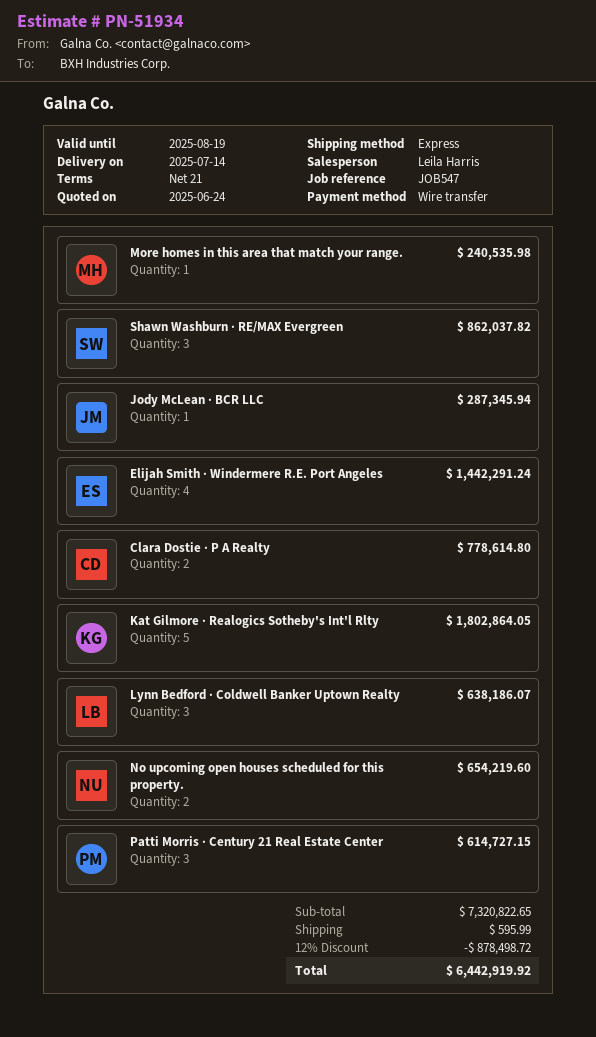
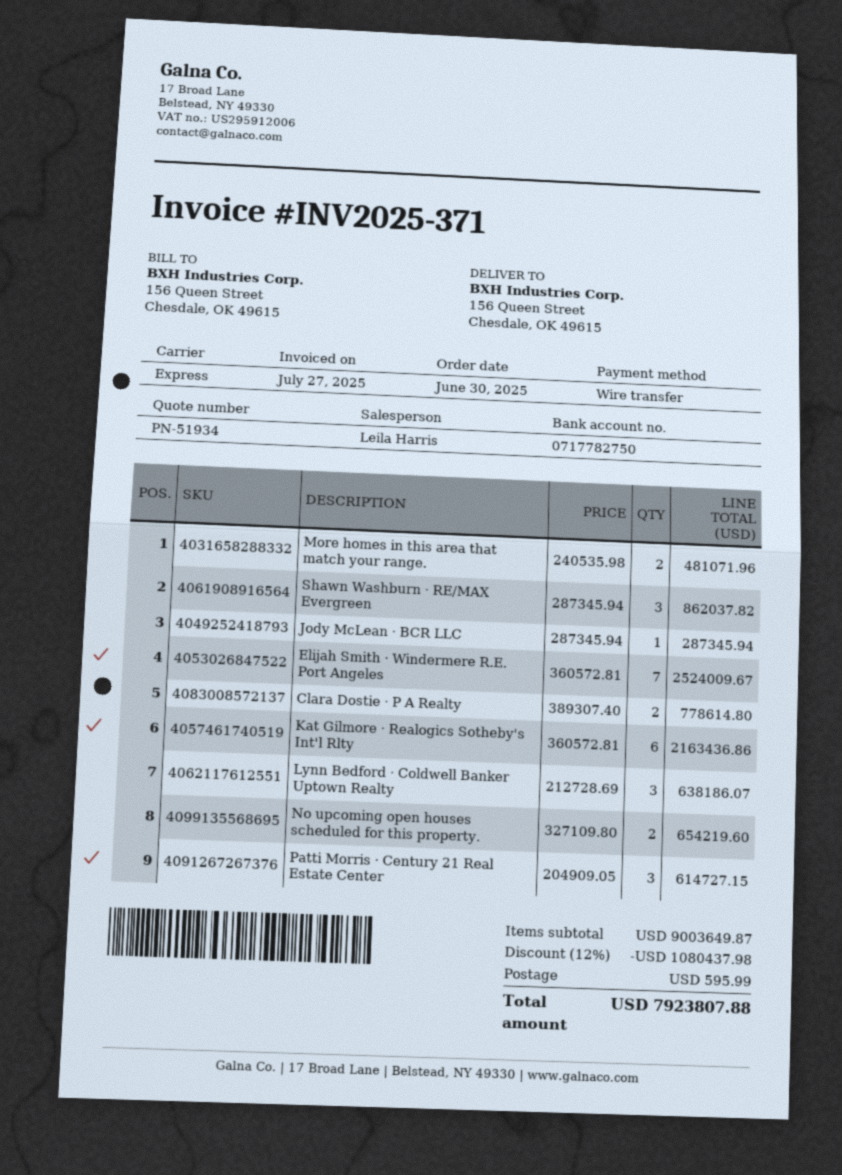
More homes in this area that match your range.: 1 for 240535.98 -> 2 for 481071.96
Elijah Smith · Windermere R.E. Port Angeles: 4 for 1442291.24 -> 7 for 2524009.67
Kat Gilmore · Realogics Sotheby's Int'l Rlty: 5 for 1802864.05 -> 6 for 2163436.86
subtotal: 7320822.65 -> 9003649.87
discount: 12% = 878498.72 -> 12% = 1080437.98
total: 6442919.92 -> 7923807.88

